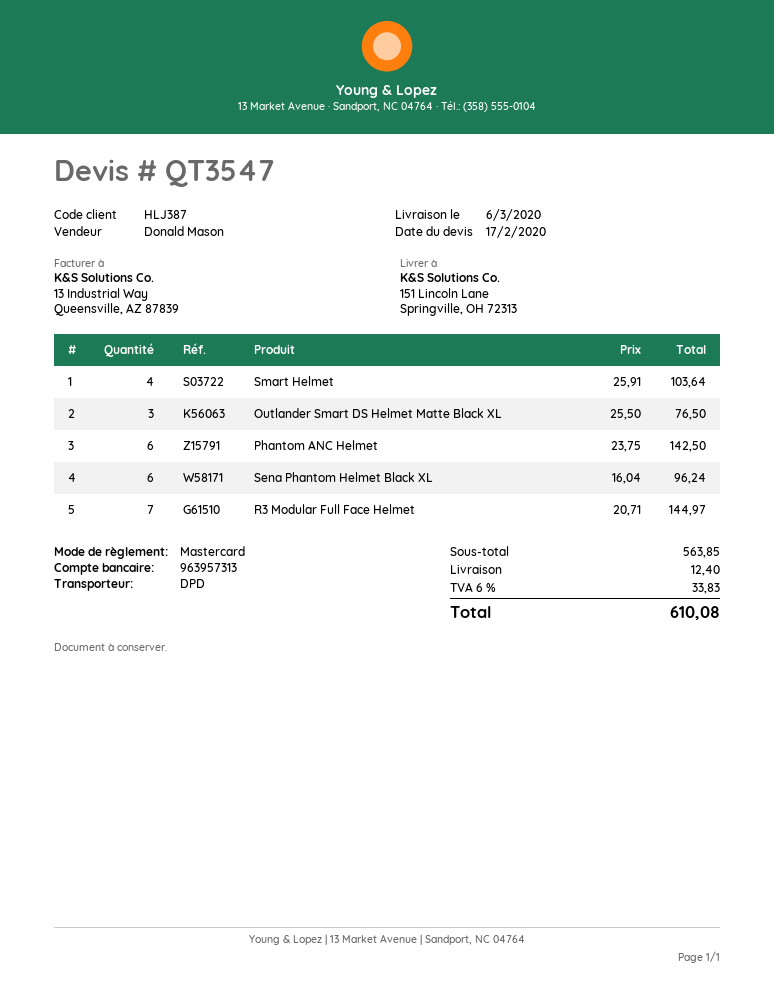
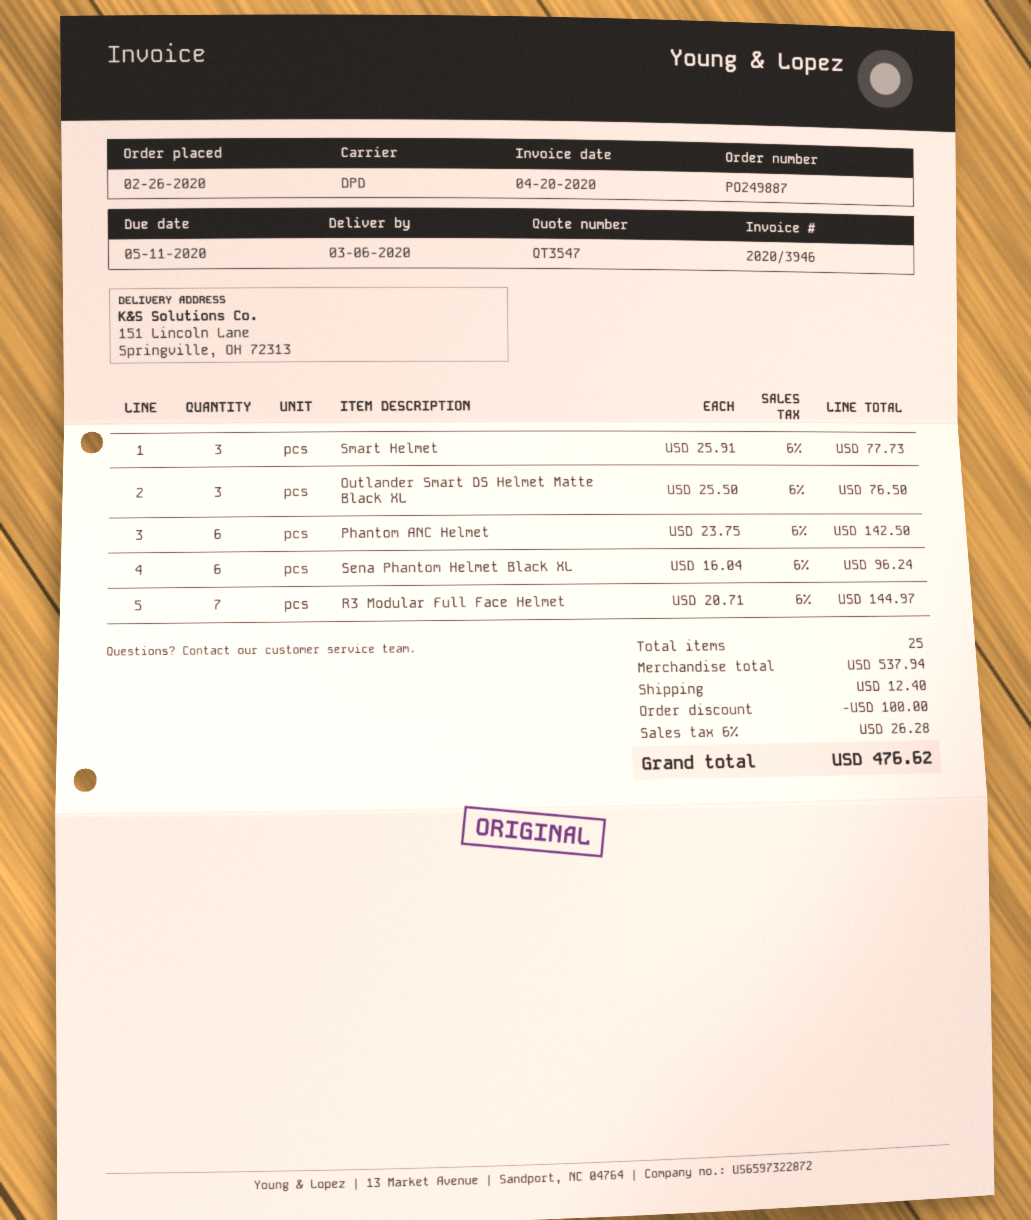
Smart Helmet: 4 x 25.91 = 103.64 -> 3 x 25.91 = 77.73
subtotal: 563.85 -> 537.94
discount: none -> 100.00
tax: 6% = 33.83 -> 6% = 26.28
total: 610.08 -> 476.62

